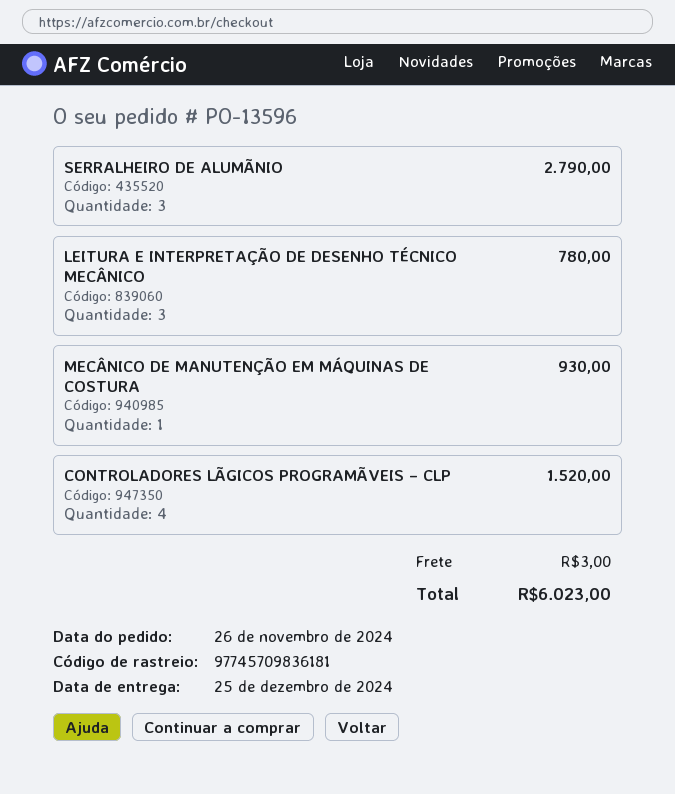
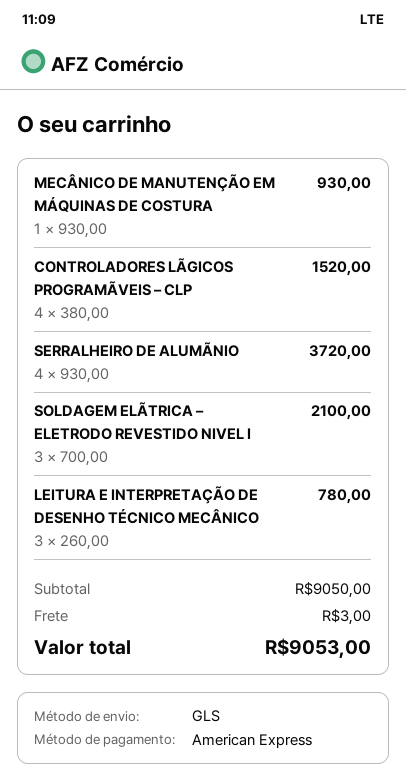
SERRALHEIRO DE ALUMÃNIO: 3 for 2790.00 -> 4 for 3720.00
SOLDAGEM ELÃTRICA – ELETRODO REVESTIDO NIVEL I: none -> 3 for 2100.00
total: 6023.00 -> 9053.00

